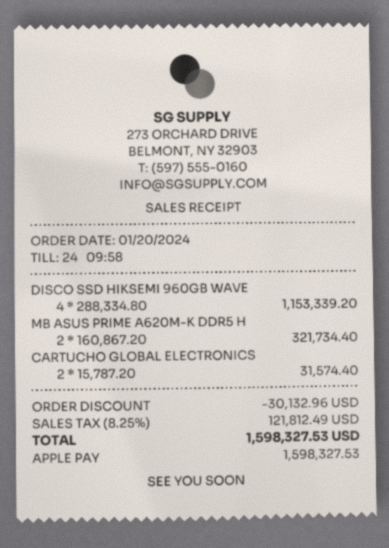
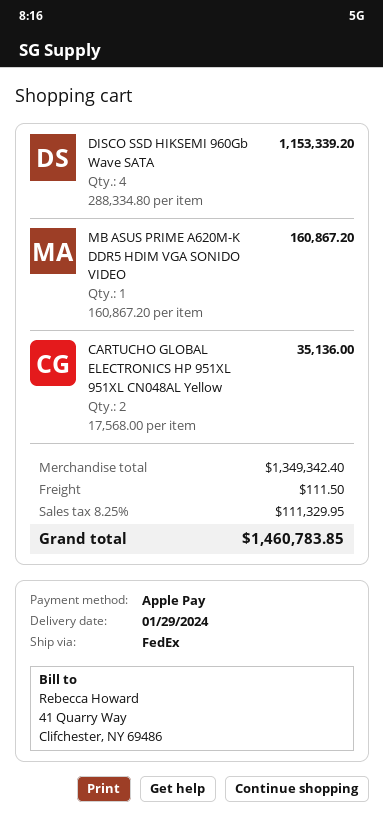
MB ASUS PRIME A620M-K DDR5 H: 2 x 160867.20 = 321734.40 -> 1 x 160867.20 = 160867.20
CARTUCHO GLOBAL ELECTRONICS: 2 x 15787.20 = 31574.40 -> 2 x 17568.00 = 35136.00
discount: 30132.96 -> none
shipping: none -> 111.50
tax: 8.25% = 121812.49 -> 8.25% = 111329.95
total: 1598327.53 -> 1460783.85

